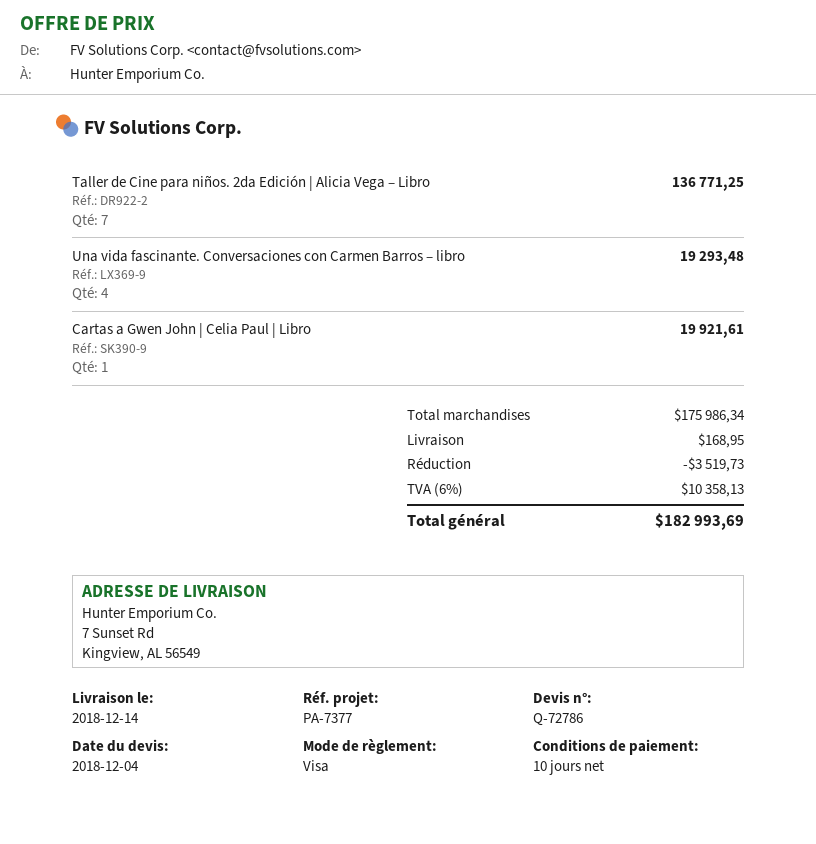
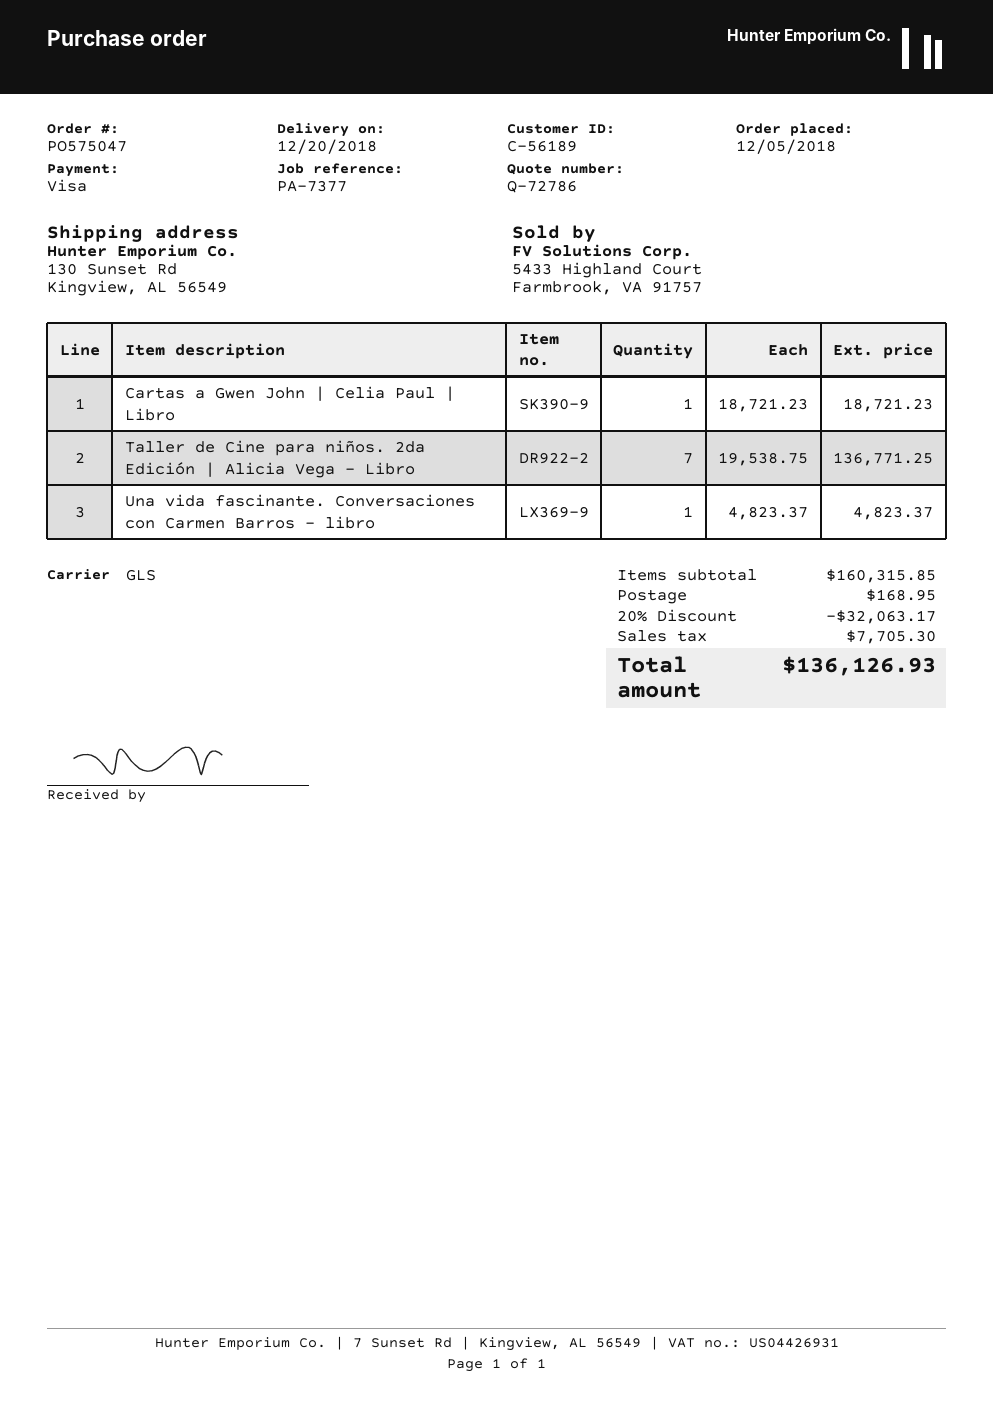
delivery date: 2018-12-14 -> 2018-12-20
ship to: 7 Sunset Rd, Kingview, AL 56549 -> 130 Sunset Rd, Kingview, AL 56549
Una vida fascinante. Conversaciones con Carmen Barros – libro: 4 for 19293.48 -> 1 for 4823.37
Cartas a Gwen John | Celia Paul | Libro: 1 for 19921.61 -> 1 for 18721.23
subtotal: 175986.34 -> 160315.85
discount: 3519.73 -> 32063.17
tax: 10358.13 -> 7705.30
total: 182993.69 -> 136126.93

